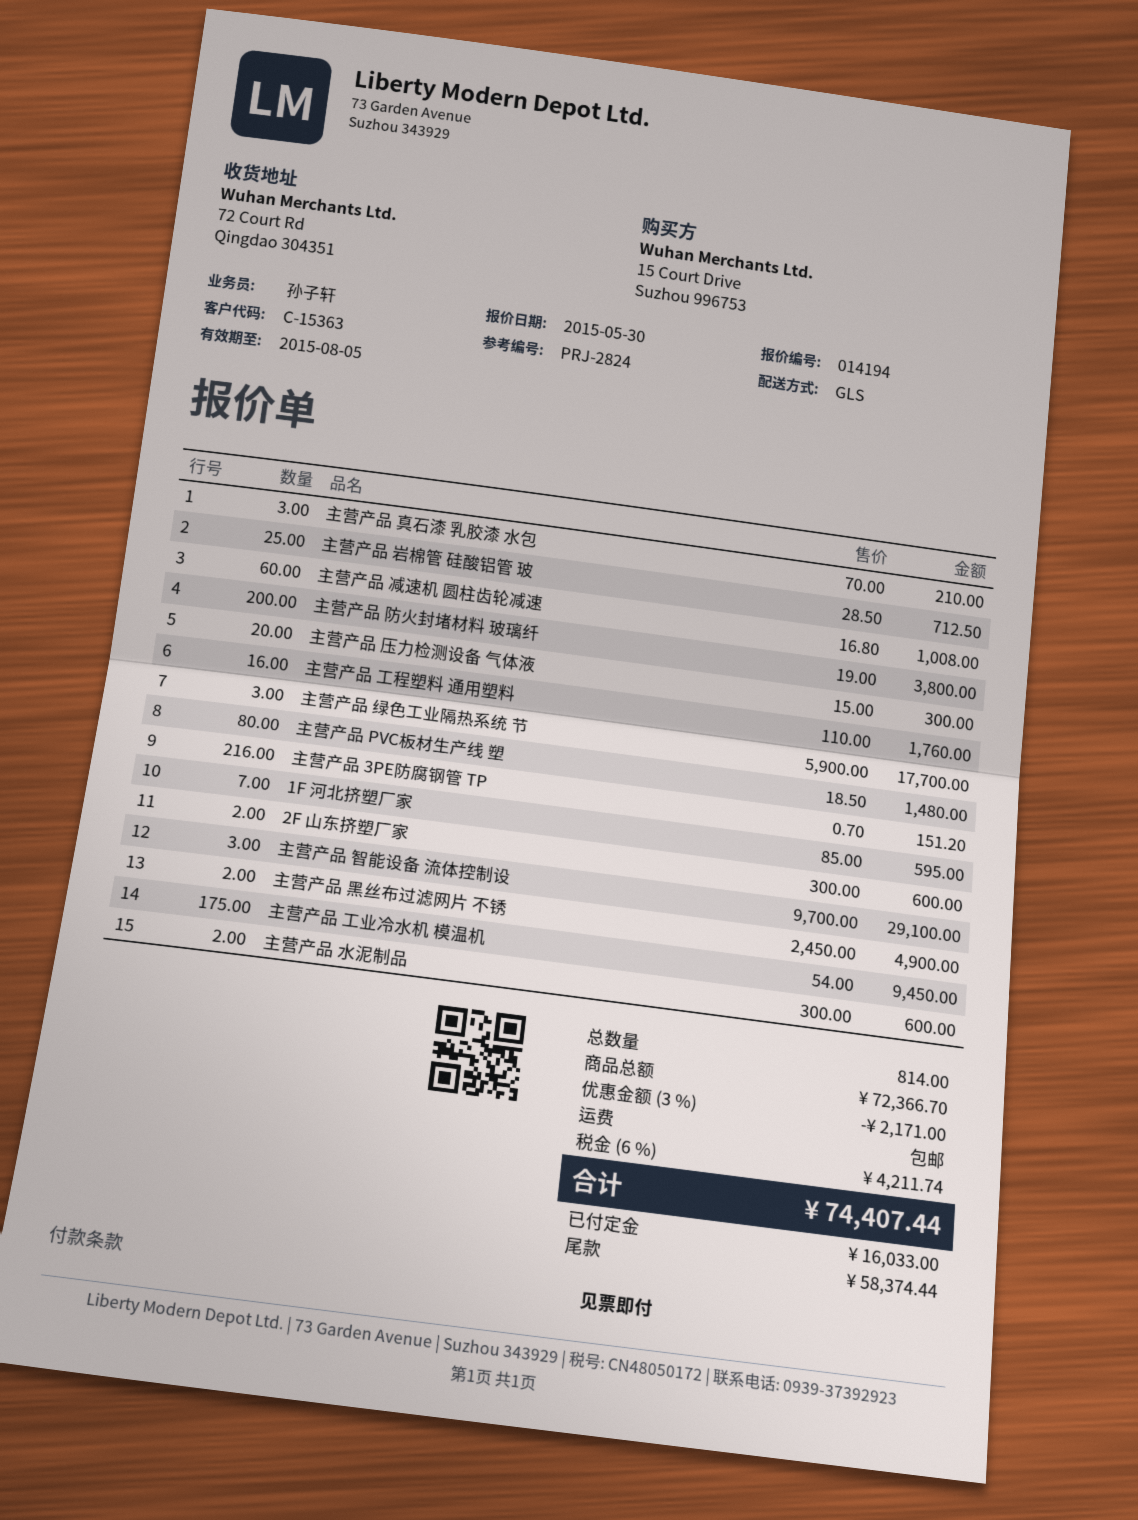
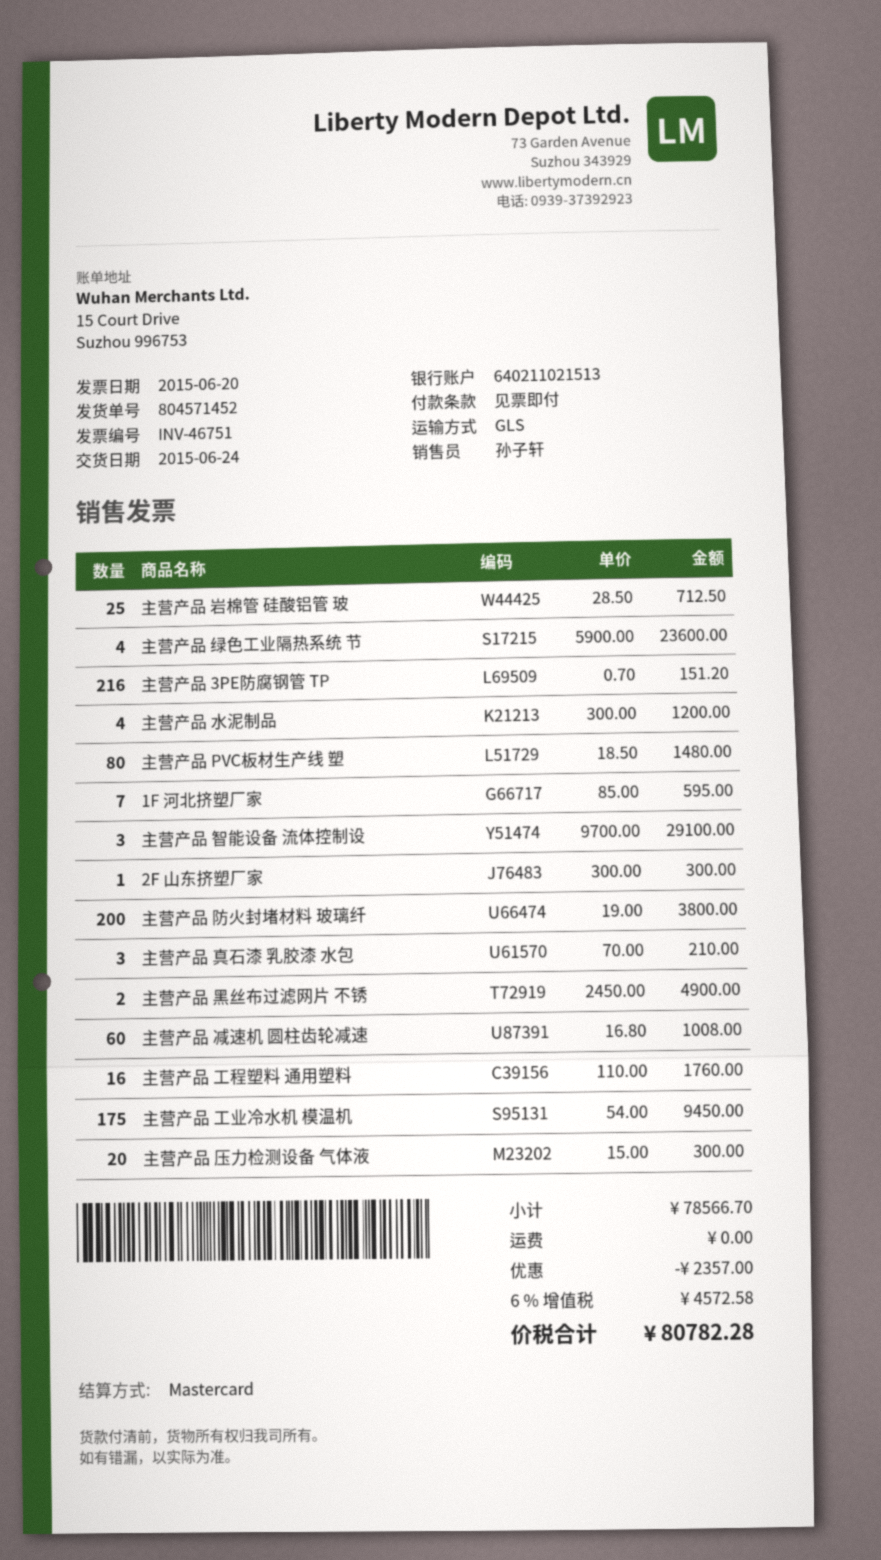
主营产品 绿色工业隔热系统 节: 3 x 5900.00 = 17700.00 -> 4 x 5900.00 = 23600.00
2F 山东挤塑厂家: 2 x 300.00 = 600.00 -> 1 x 300.00 = 300.00
主营产品 水泥制品: 2 x 300.00 = 600.00 -> 4 x 300.00 = 1200.00
subtotal: 72366.70 -> 78566.70
discount: 2171.00 -> 2357.00
tax: 6% = 4211.74 -> 6% = 4572.58
total: 74407.44 -> 80782.28

